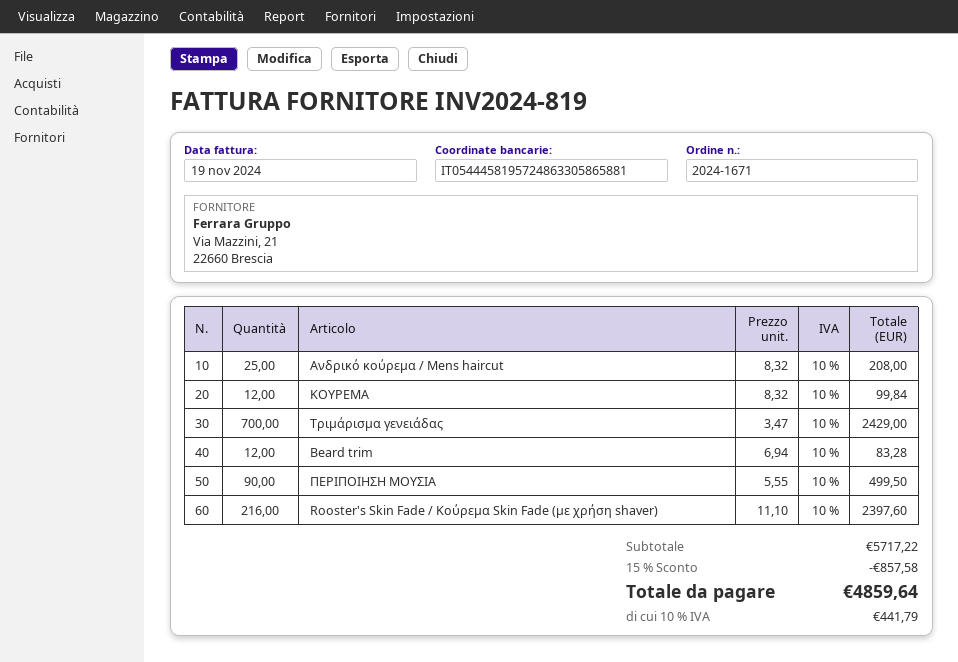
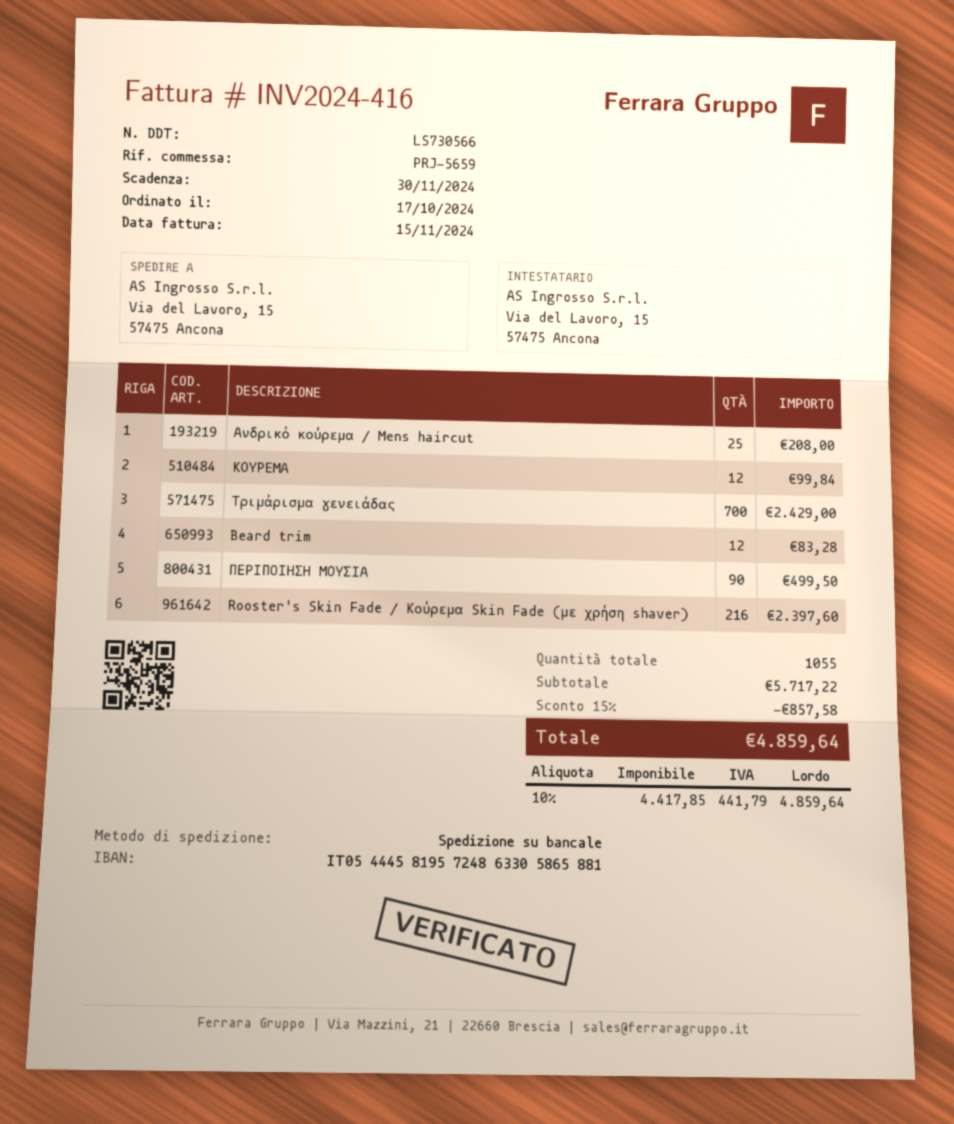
invoice number: INV2024-819 -> INV2024-416
invoice date: 2024-11-19 -> 2024-11-15

